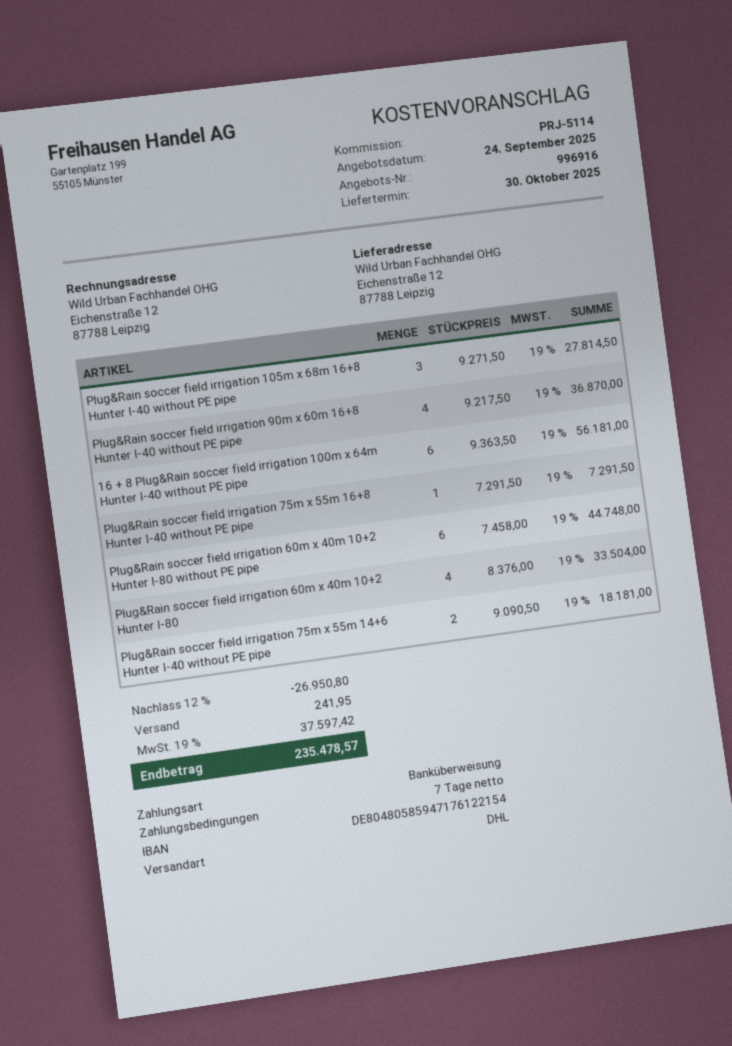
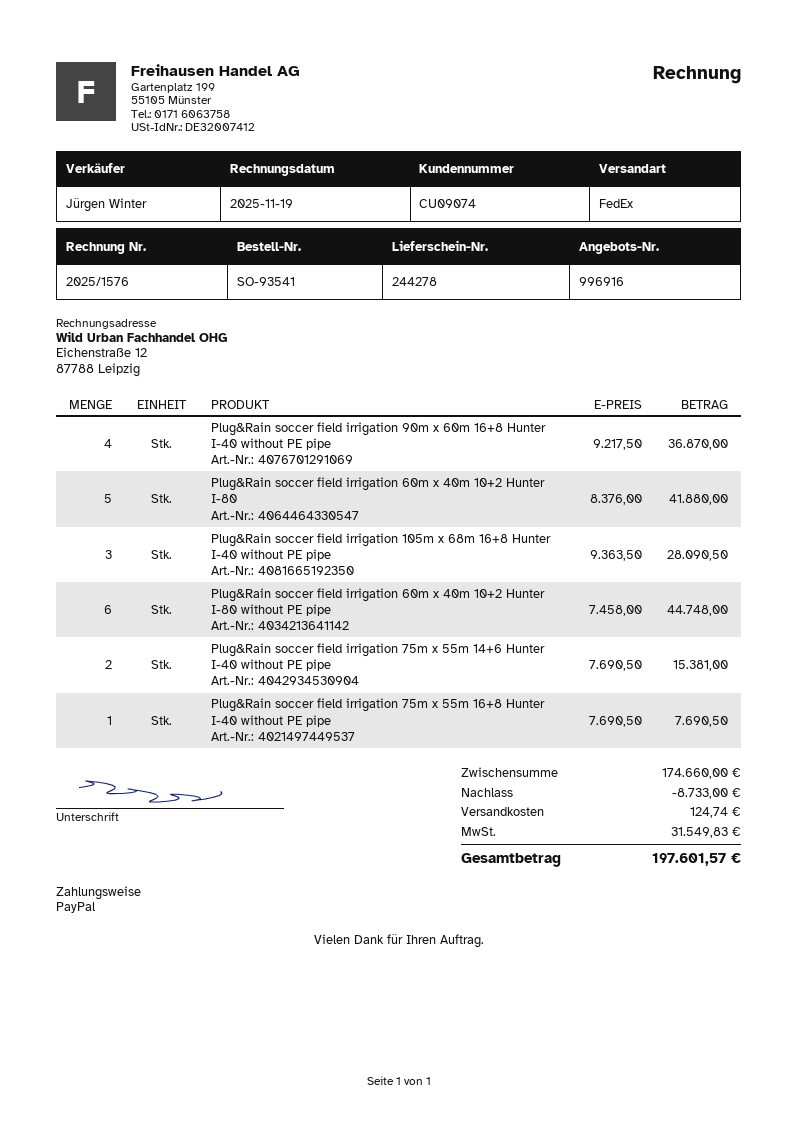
payment method: bank transfer -> PayPal
shipping method: DHL -> FedEx
Plug&Rain soccer field irrigation 105m x 68m 16+8 Hunter I-40 without PE pipe: 3 x 9271.50 = 27814.50 -> 3 x 9363.50 = 28090.50
16 + 8 Plug&Rain soccer field irrigation 100m x 64m Hunter I-40 without PE pipe: 6 x 9363.50 = 56181.00 -> none
Plug&Rain soccer field irrigation 75m x 55m 16+8 Hunter I-40 without PE pipe: 1 x 7291.50 = 7291.50 -> 1 x 7690.50 = 7690.50
Plug&Rain soccer field irrigation 60m x 40m 10+2 Hunter I-80: 4 x 8376.00 = 33504.00 -> 5 x 8376.00 = 41880.00
Plug&Rain soccer field irrigation 75m x 55m 14+6 Hunter I-40 without PE pipe: 2 x 9090.50 = 18181.00 -> 2 x 7690.50 = 15381.00
discount: 26950.80 -> 8733.00
shipping: 241.95 -> 124.74
tax: 37597.42 -> 31549.83
total: 235478.57 -> 197601.57

